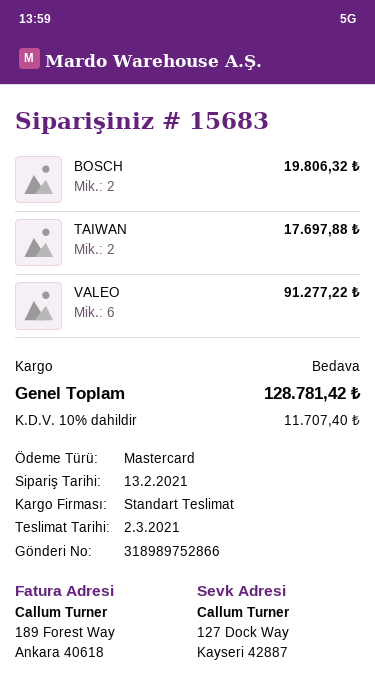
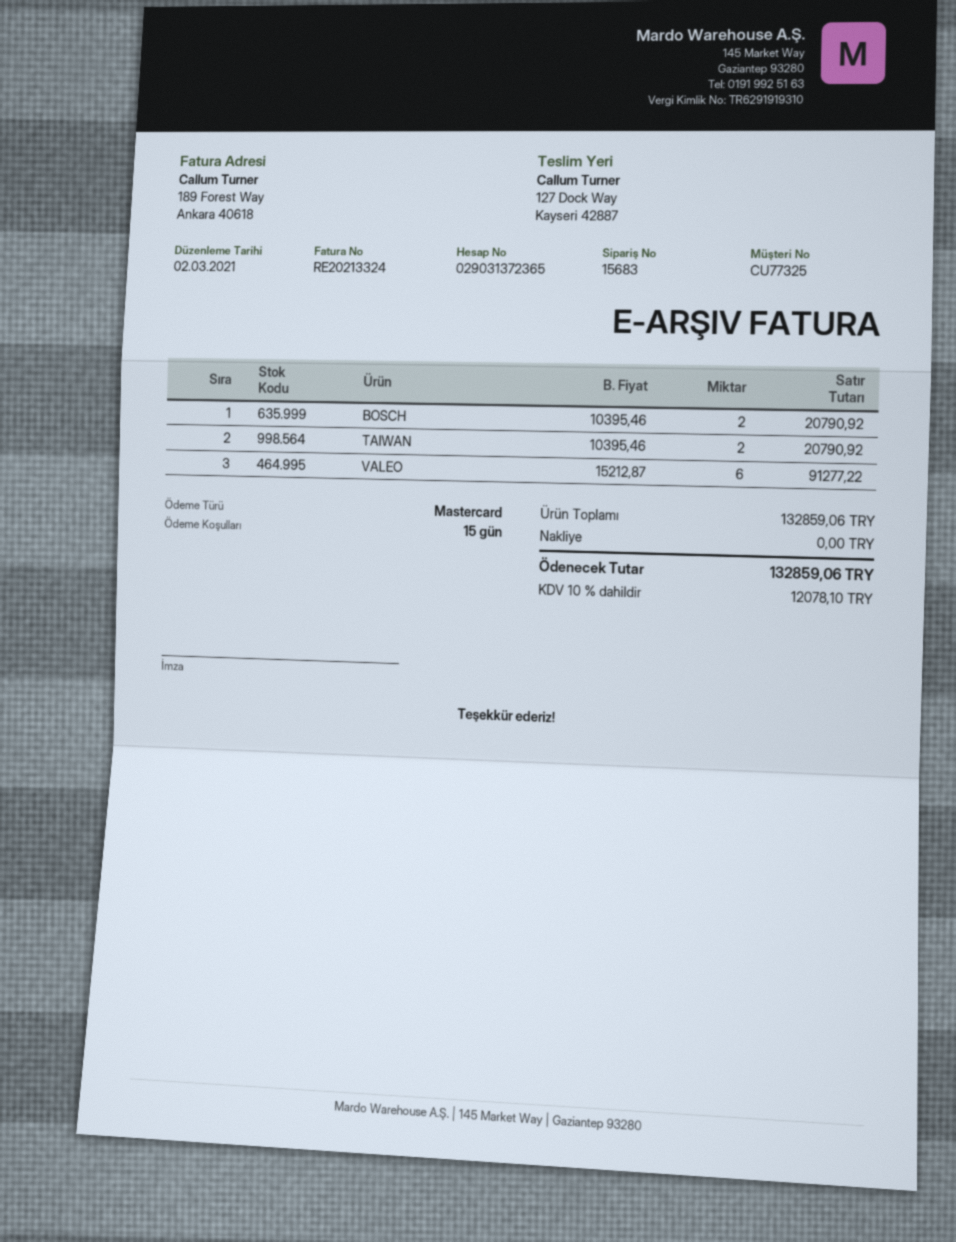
BOSCH: 2 for 19806.32 -> 2 for 20790.92
TAIWAN: 2 for 17697.88 -> 2 for 20790.92
tax: 10% = 11707.40 -> 10% = 12078.10
total: 128781.42 -> 132859.06

